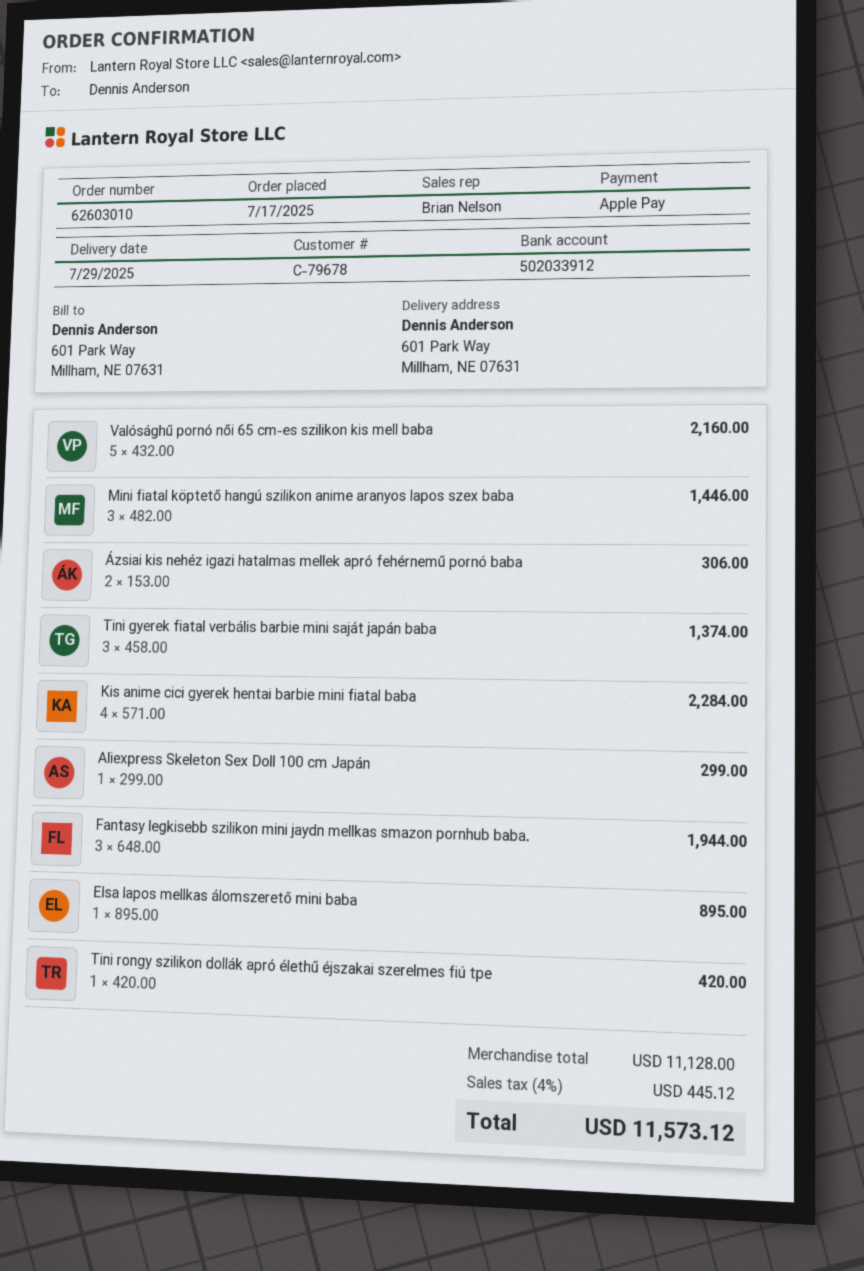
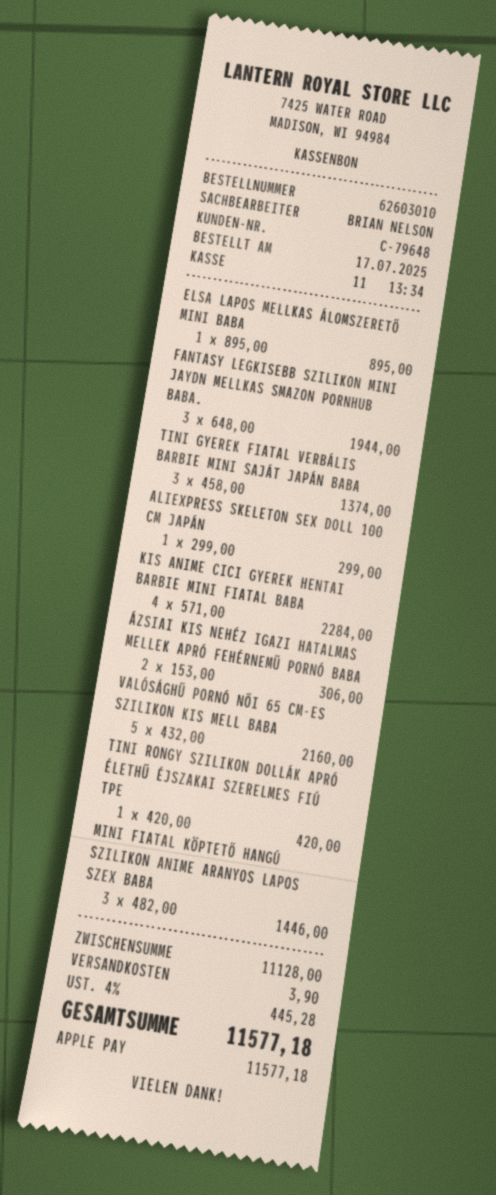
customer number: C-79678 -> C-79648
shipping: none -> 3.90
tax: 4% = 445.12 -> 4% = 445.28
total: 11573.12 -> 11577.18

